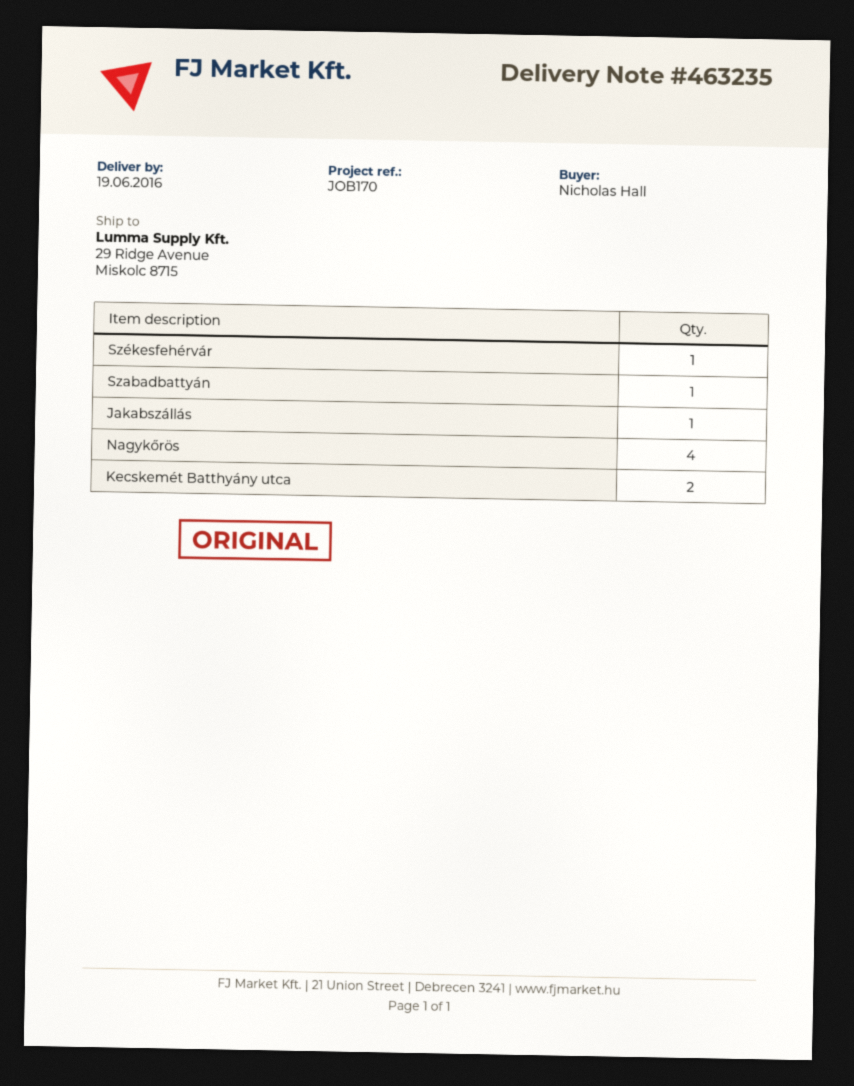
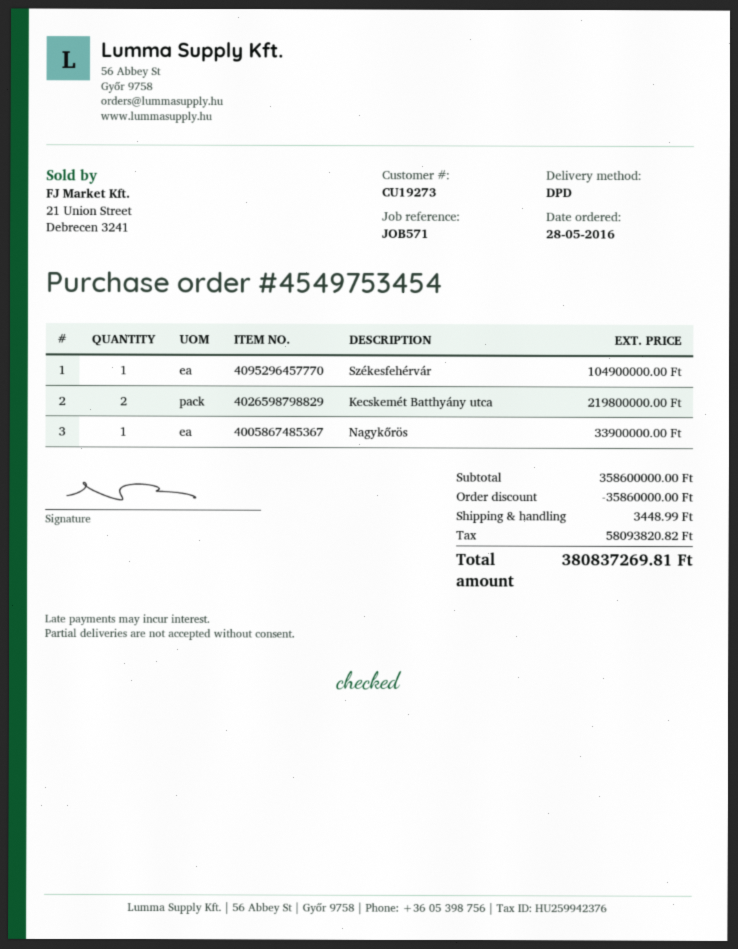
reference: JOB170 -> JOB571
Szabadbattyán: 1 -> none
Jakabszállás: 1 -> none
Nagykőrös: 4 -> 1

